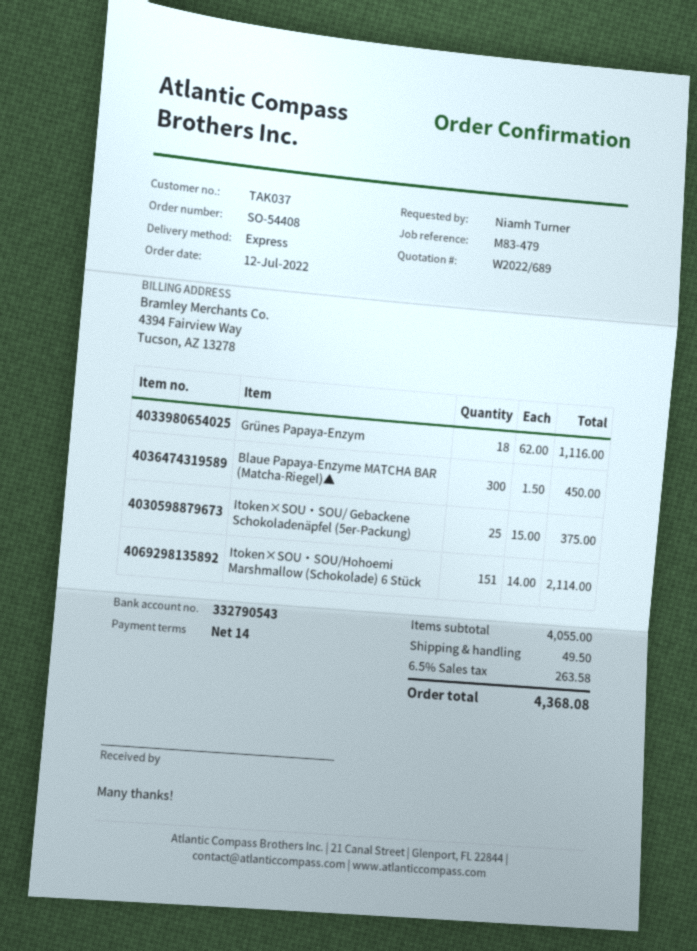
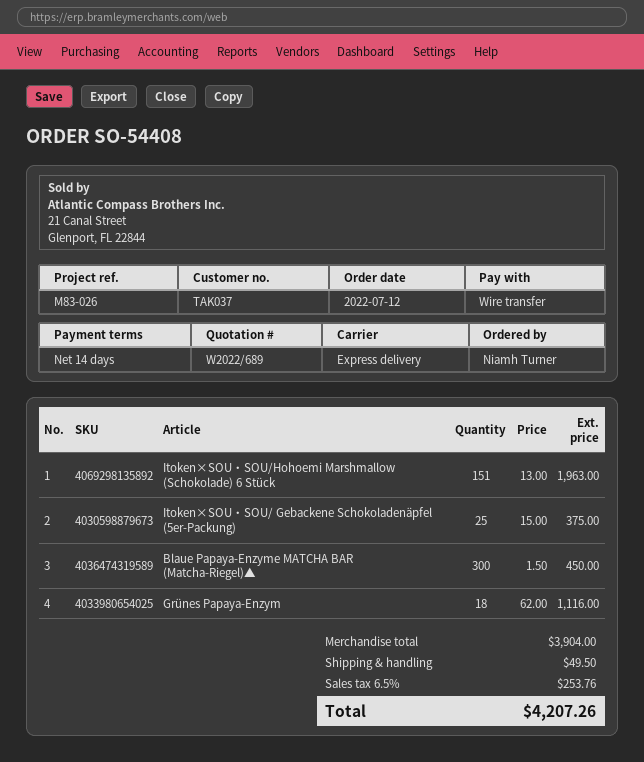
reference: M83-479 -> M83-026
Itoken×SOU・SOU/Hohoemi Marshmallow (Schokolade) 6 Stück: 151 x 14.00 = 2114.00 -> 151 x 13.00 = 1963.00
subtotal: 4055.00 -> 3904.00
tax: 6.5% = 263.58 -> 6.5% = 253.76
total: 4368.08 -> 4207.26

